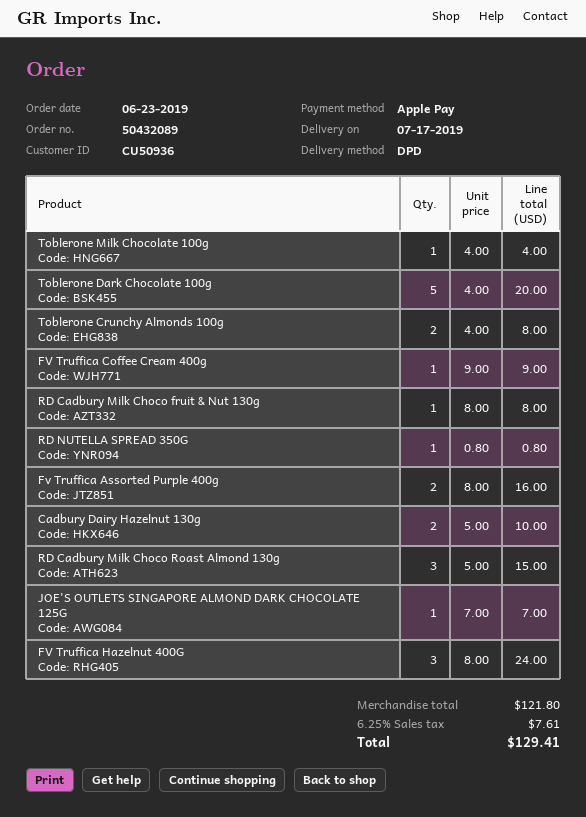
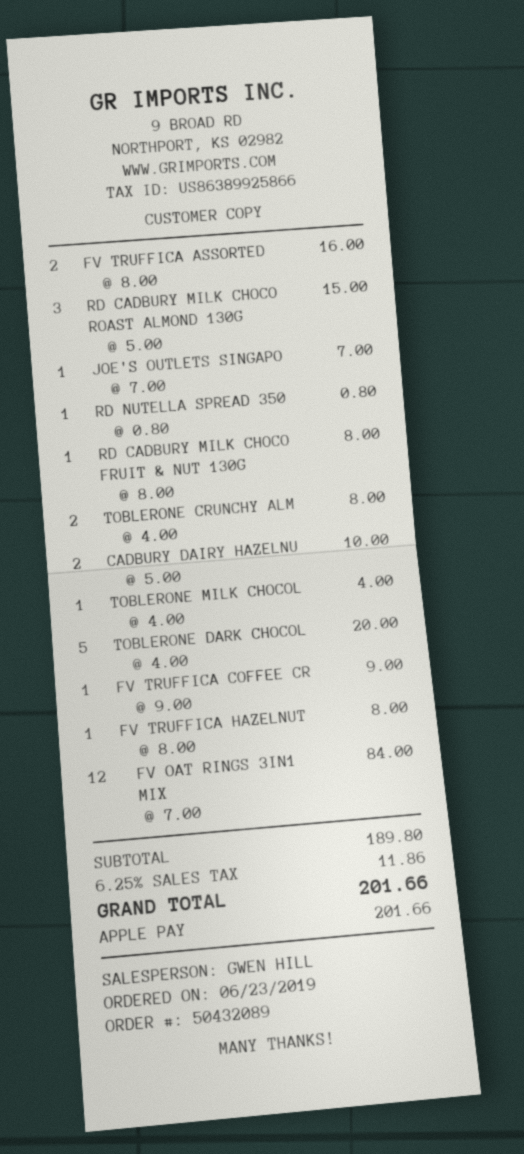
FV Truffica Hazelnut 400G: 3 x 8.00 = 24.00 -> 1 x 8.00 = 8.00
FV OAT RINGS 3IN1 MIX: none -> 12 x 7.00 = 84.00
subtotal: 121.80 -> 189.80
tax: 6.25% = 7.61 -> 6.25% = 11.86
total: 129.41 -> 201.66

